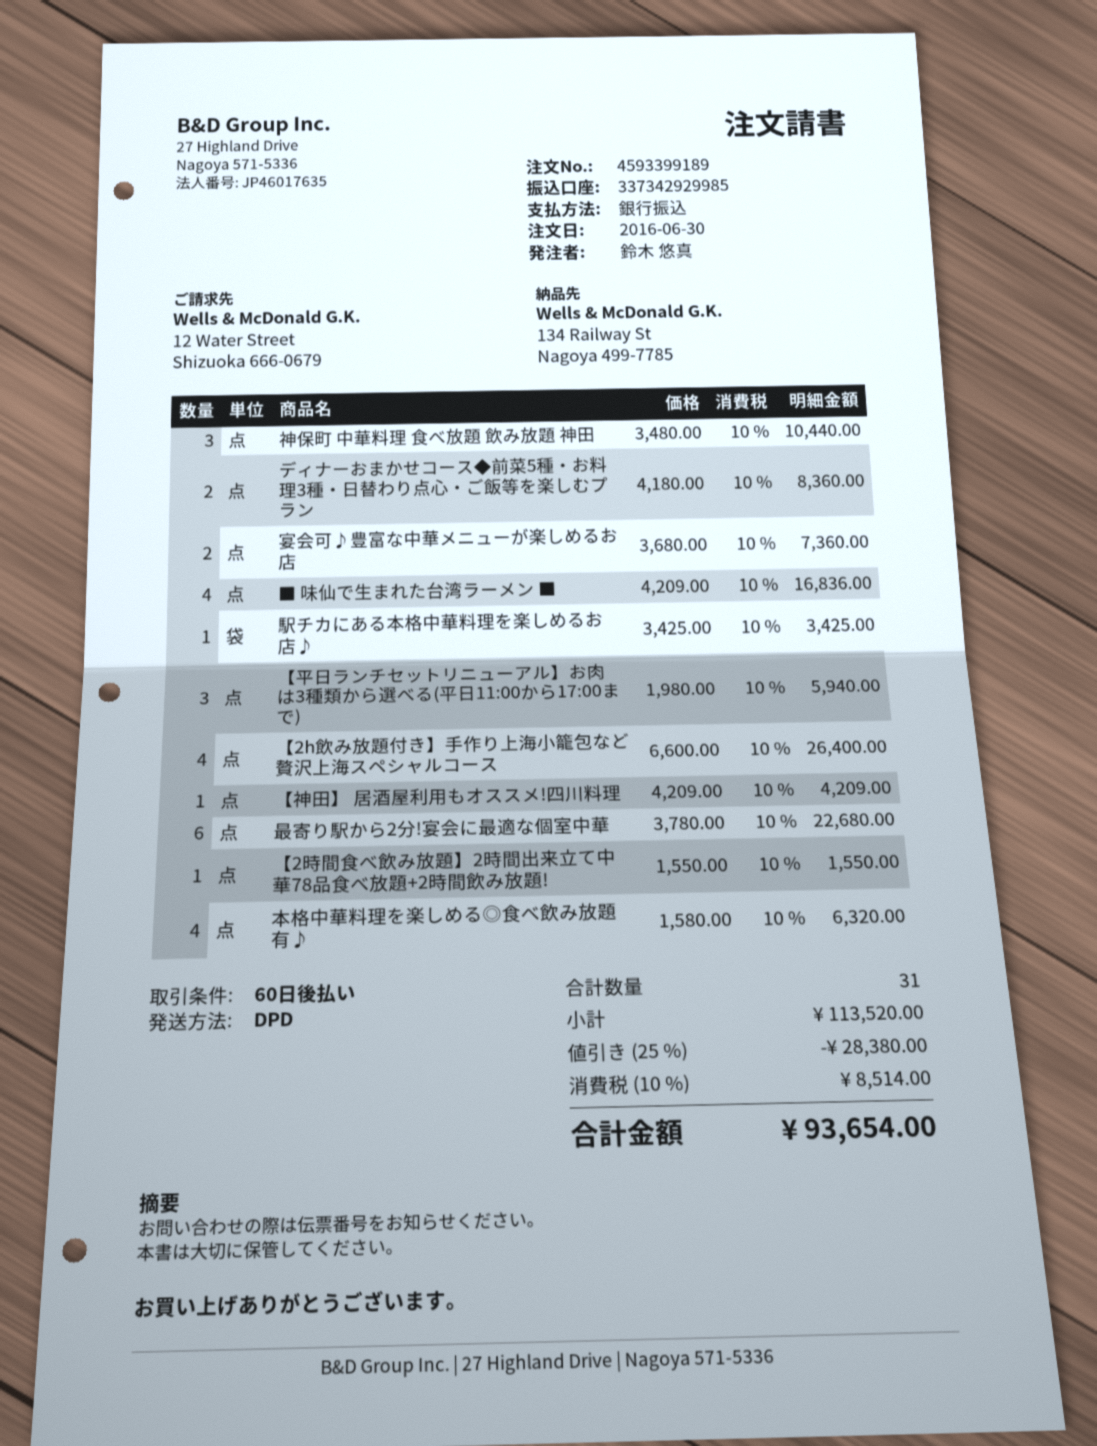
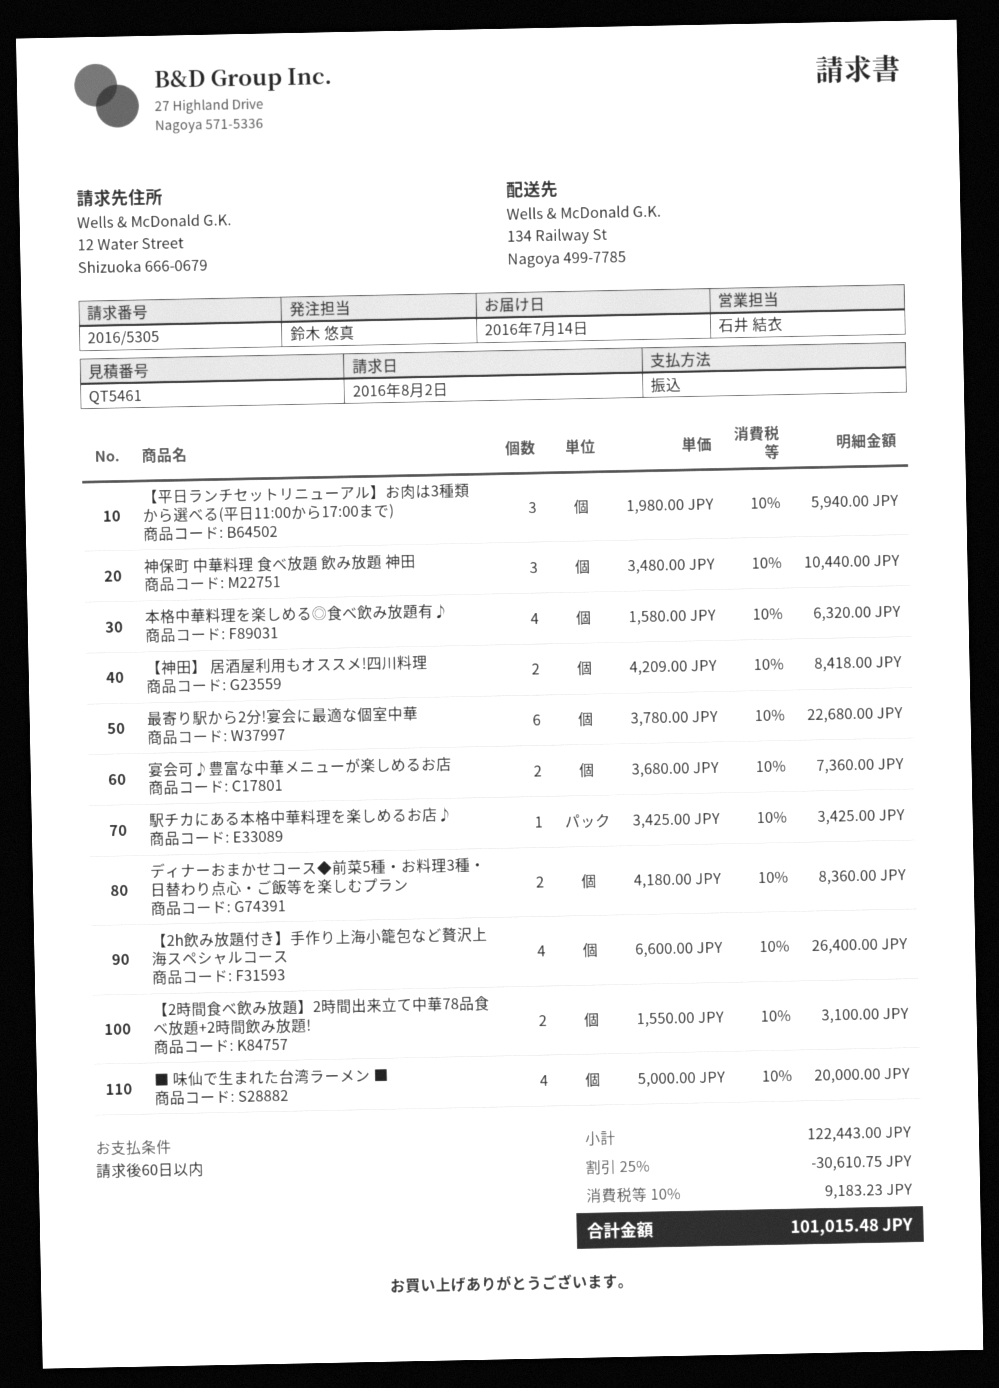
■ 味仙で生まれた台湾ラーメン ■: 4 x 4209.00 = 16836.00 -> 4 x 5000.00 = 20000.00
【神田】 居酒屋利用もオススメ!四川料理: 1 x 4209.00 = 4209.00 -> 2 x 4209.00 = 8418.00
【2時間食べ飲み放題】2時間出来立て中華78品食べ放題+2時間飲み放題!: 1 x 1550.00 = 1550.00 -> 2 x 1550.00 = 3100.00
subtotal: 113520.00 -> 122443.00
discount: 25% = 28380.00 -> 25% = 30610.75
tax: 10% = 8514.00 -> 10% = 9183.23
total: 93654.00 -> 101015.48

